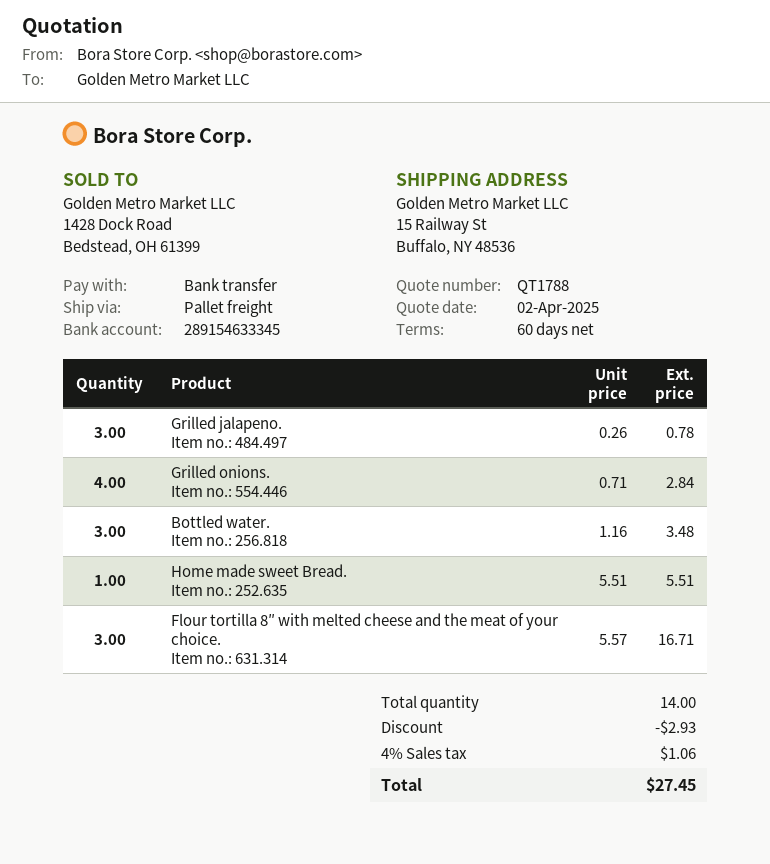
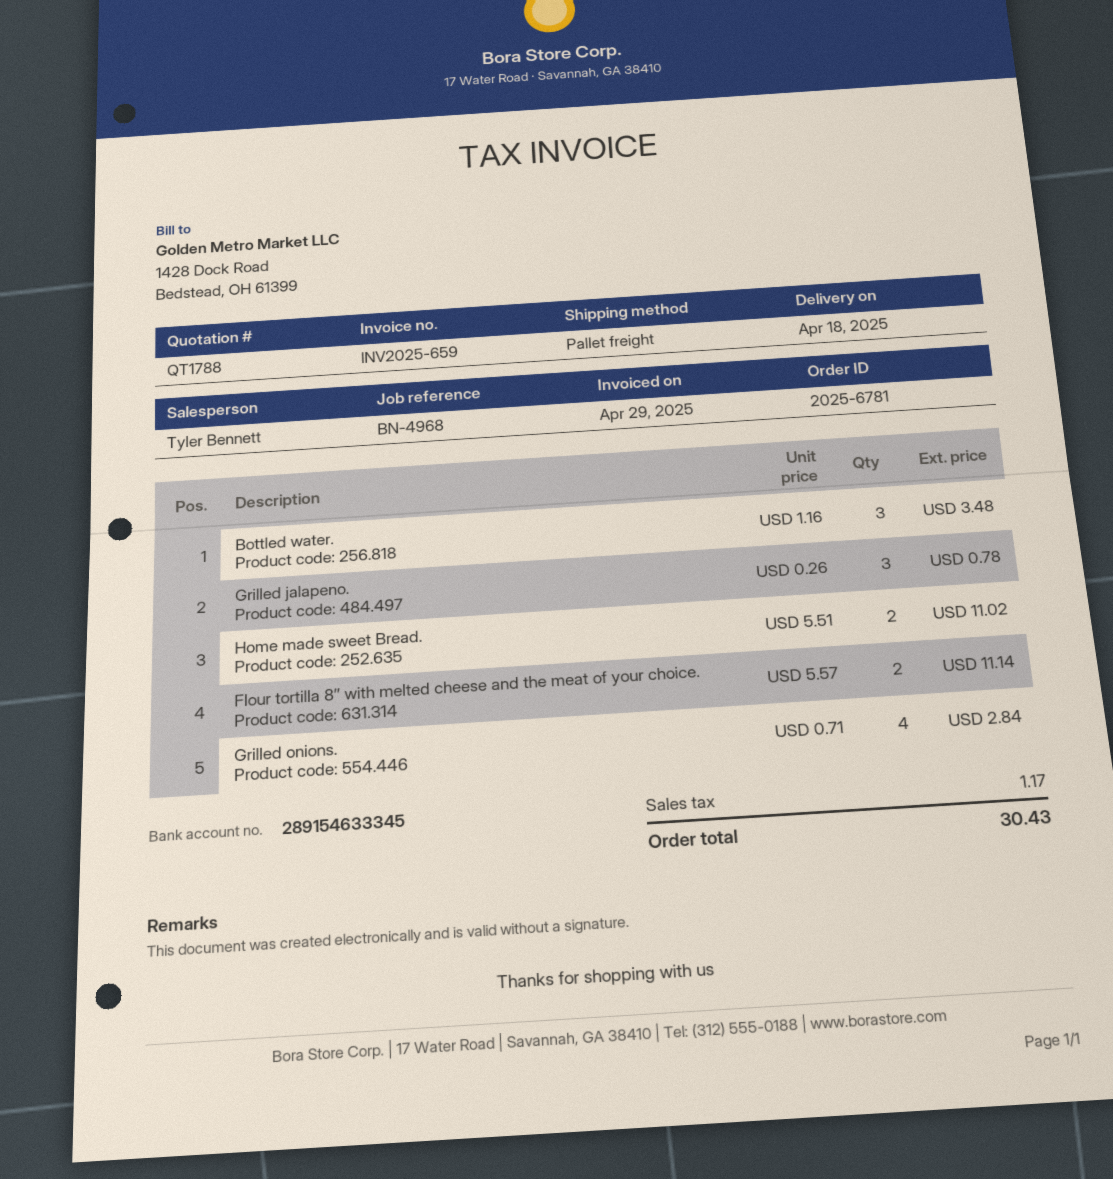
Home made sweet Bread.: 1 x 5.51 = 5.51 -> 2 x 5.51 = 11.02
Flour tortilla 8″ with melted cheese and the meat of your choice.: 3 x 5.57 = 16.71 -> 2 x 5.57 = 11.14
discount: 2.93 -> none
tax: 1.06 -> 1.17
total: 27.45 -> 30.43

